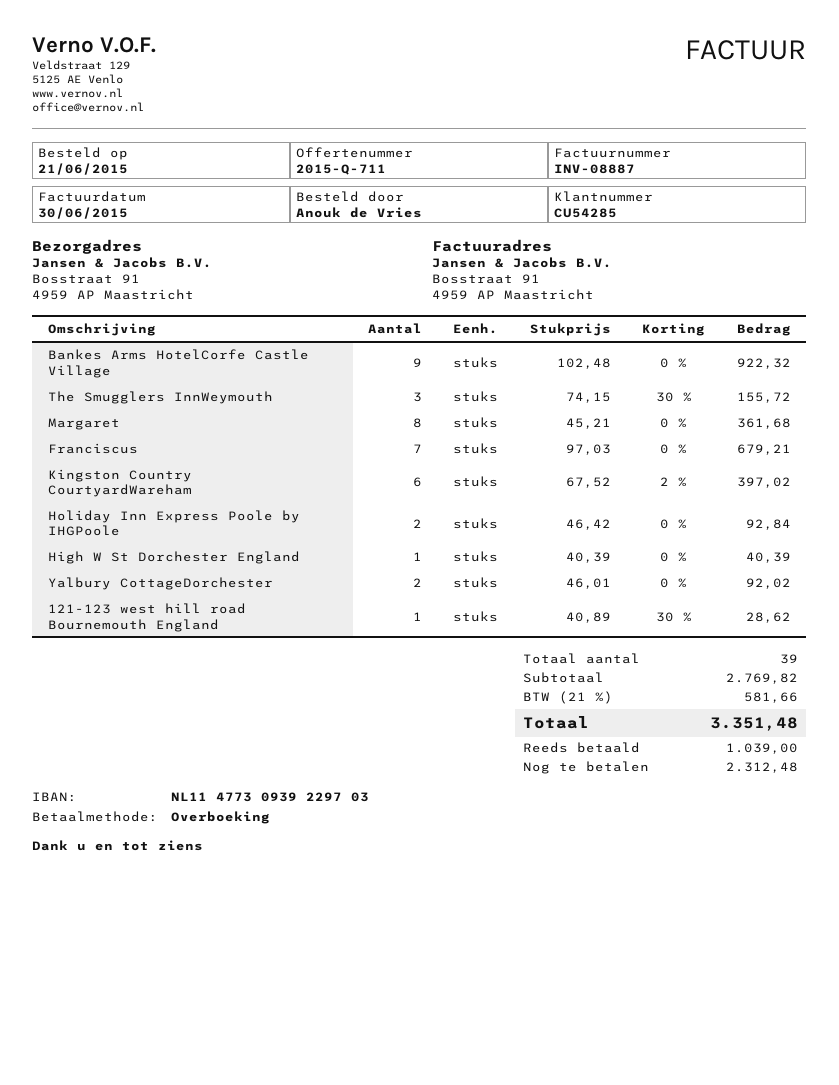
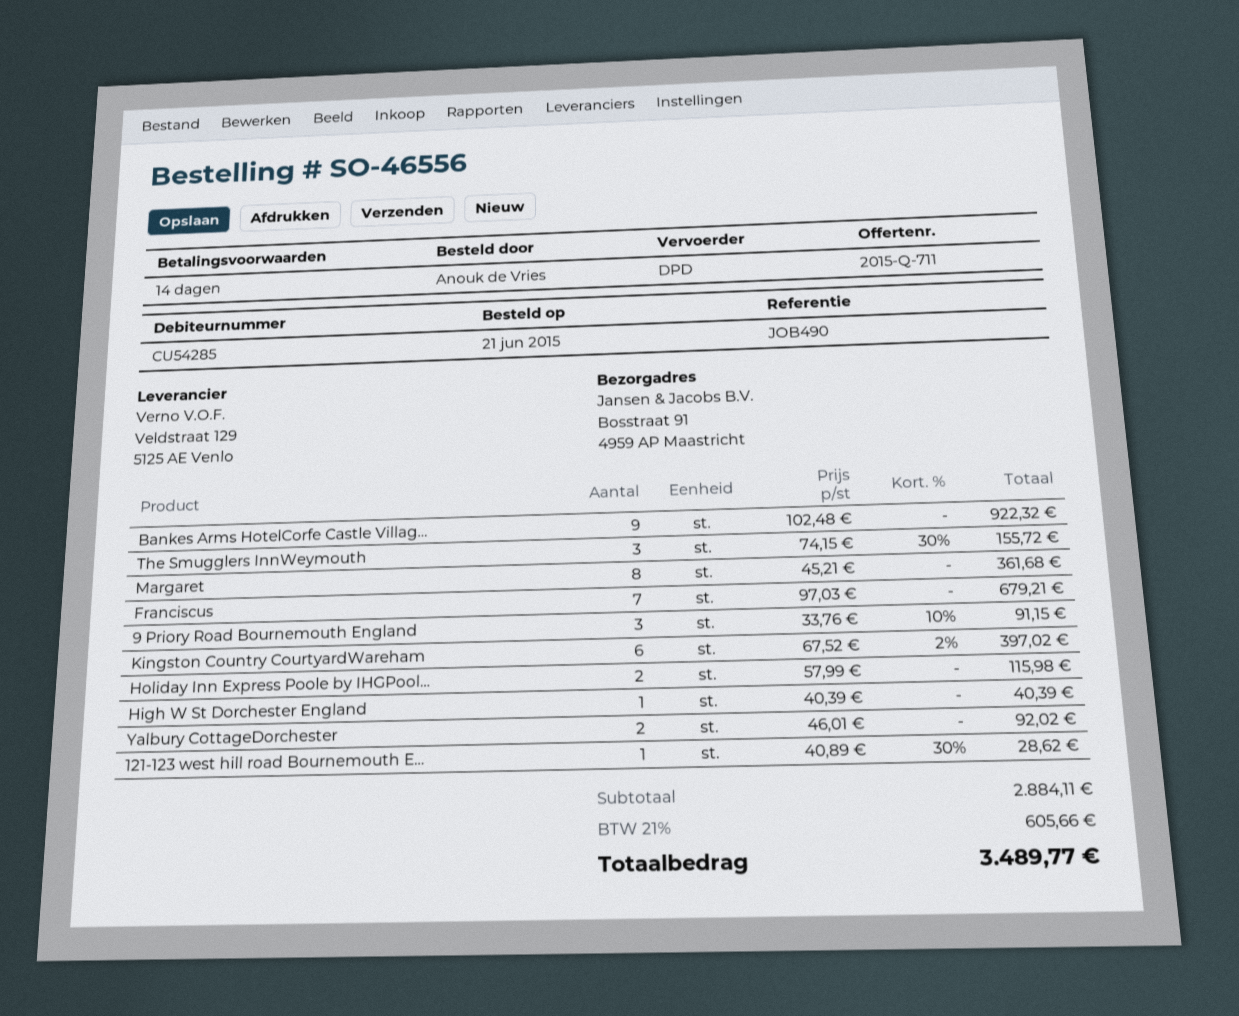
Holiday Inn Express Poole by IHGPoole: 2 x 46.42 = 92.84 -> 2 x 57.99 = 115.98
9 Priory Road Bournemouth England: none -> 3 x 33.76 - 10% = 91.15
subtotal: 2769.82 -> 2884.11
tax: 21% = 581.66 -> 21% = 605.66
total: 3351.48 -> 3489.77

